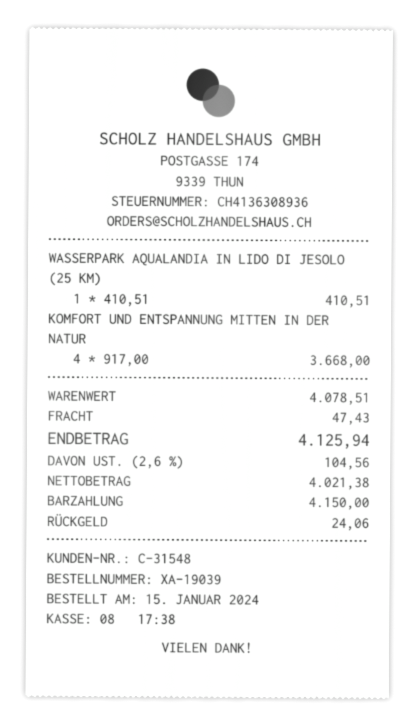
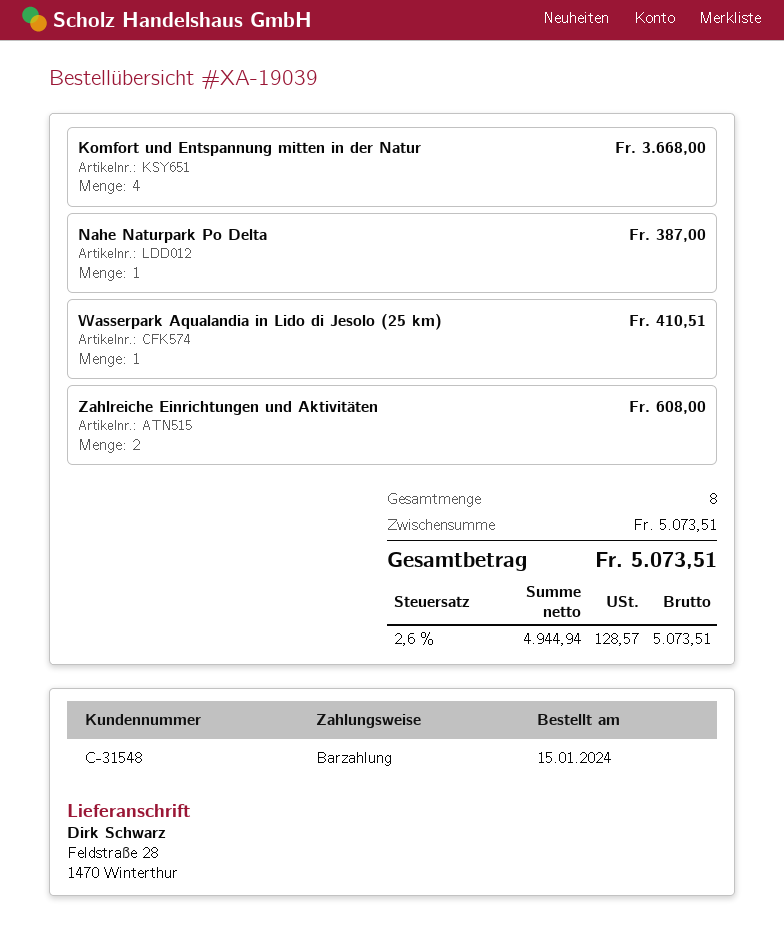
Nahe Naturpark Po Delta: none -> 1 for 387.00
Zahlreiche Einrichtungen und Aktivitäten: none -> 2 for 608.00
subtotal: 4078.51 -> 5073.51
shipping: 47.43 -> none
net: 4021.38 -> 4944.94
tax: 2.6% = 104.56 -> 2.6% = 128.57
total: 4125.94 -> 5073.51

